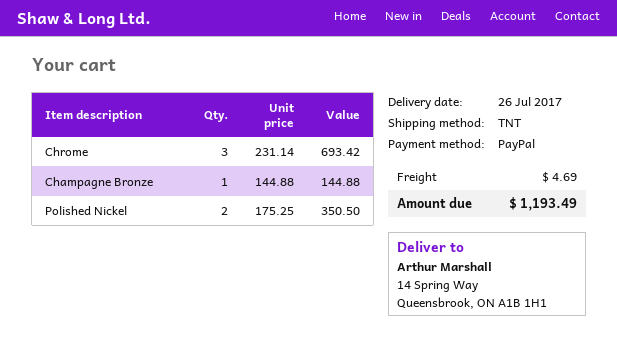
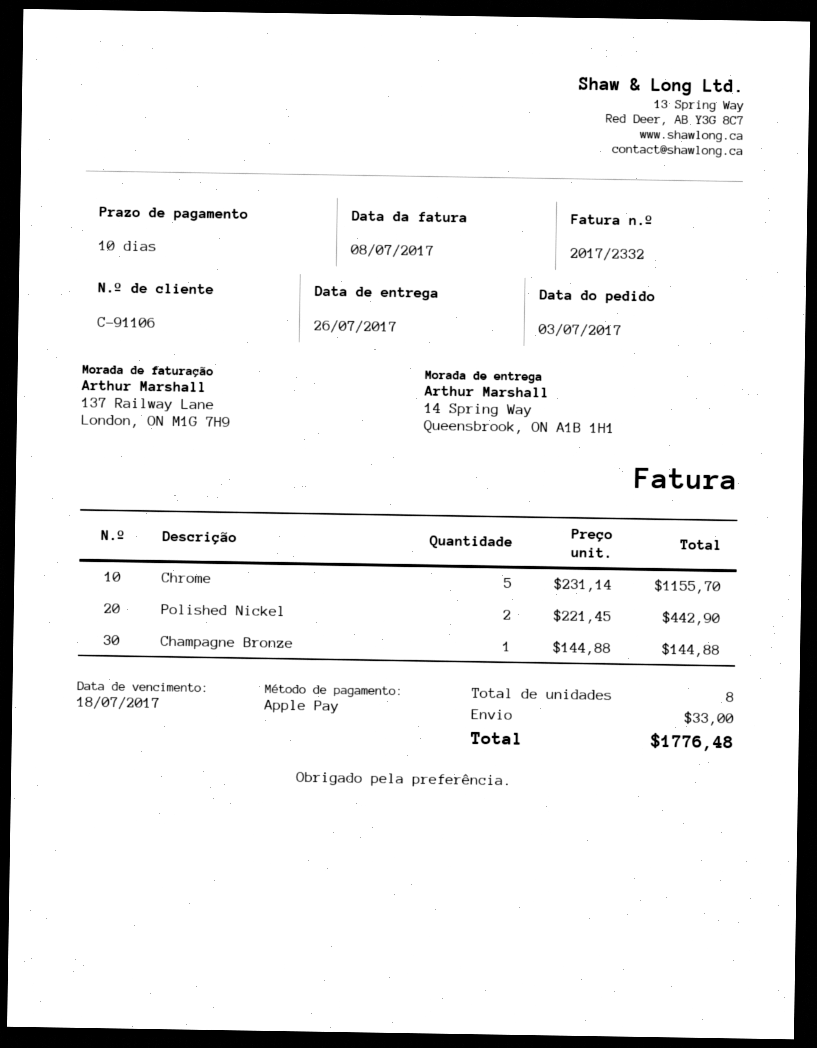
payment method: PayPal -> Apple Pay
Chrome: 3 x 231.14 = 693.42 -> 5 x 231.14 = 1155.70
Polished Nickel: 2 x 175.25 = 350.50 -> 2 x 221.45 = 442.90
shipping: 4.69 -> 33.00
total: 1193.49 -> 1776.48

